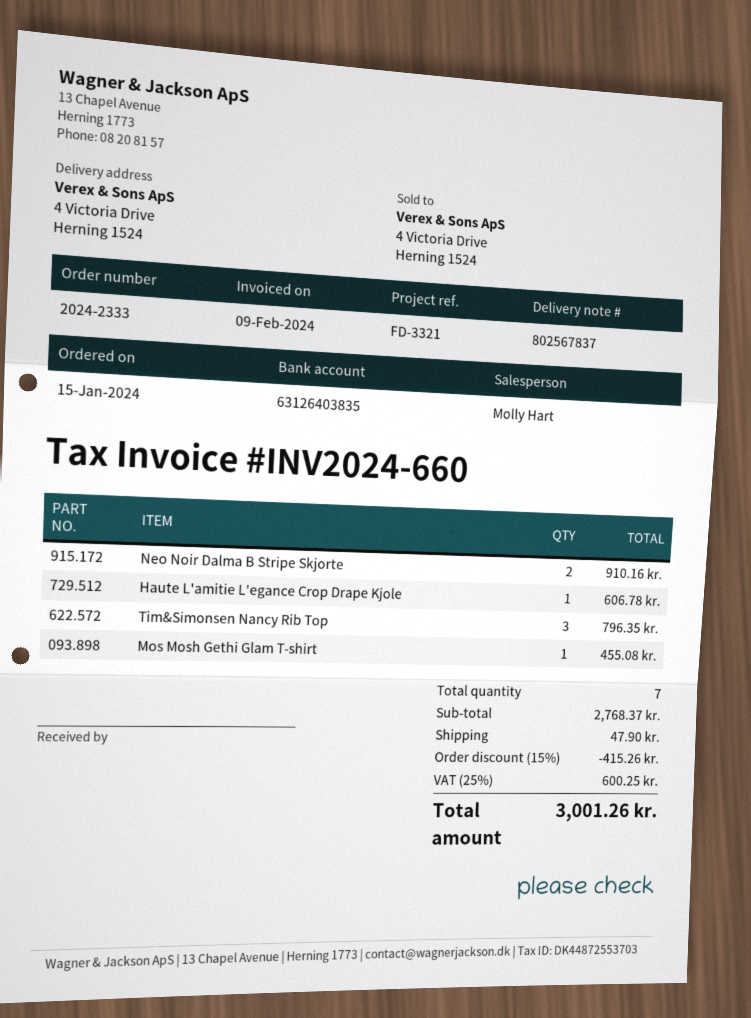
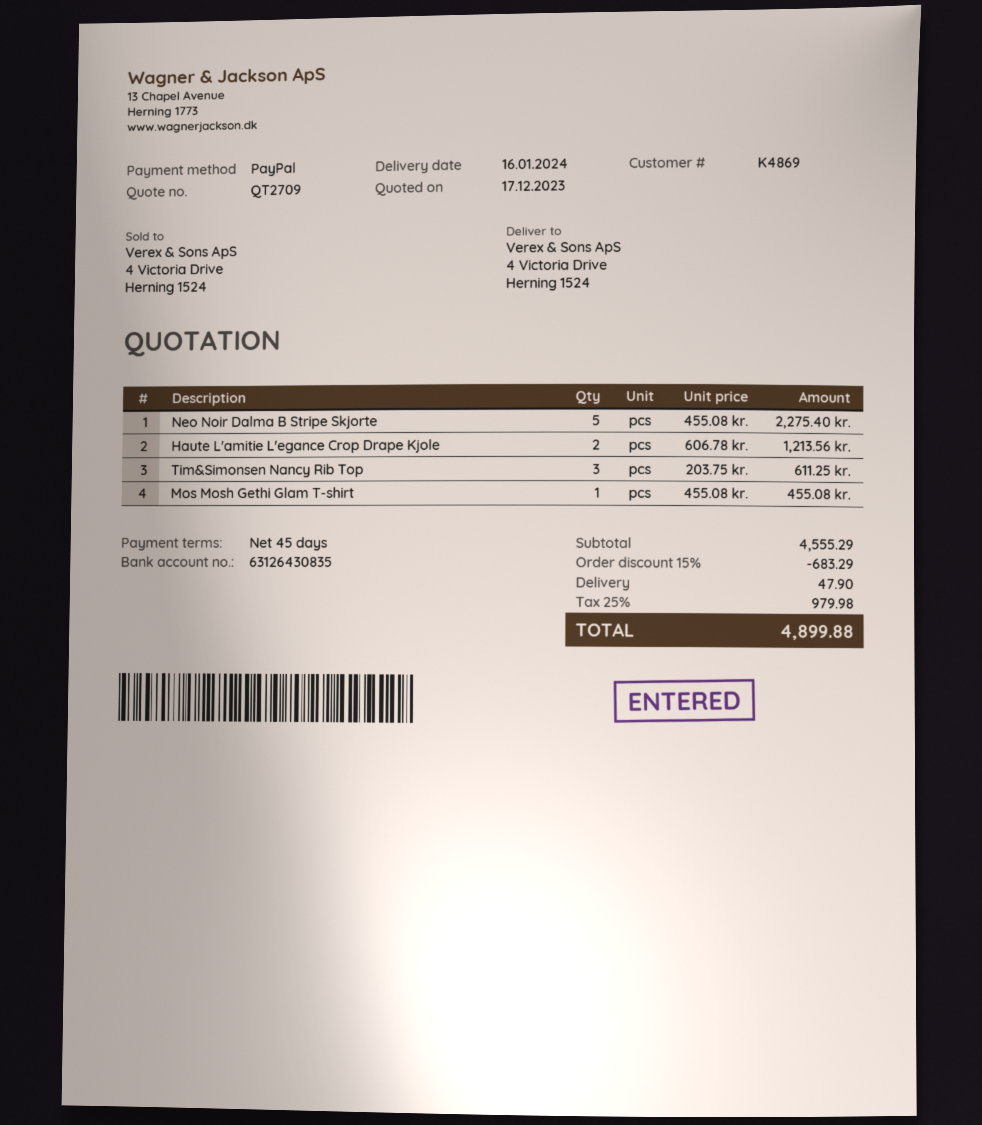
bank account: 63126403835 -> 63126430835
Neo Noir Dalma B Stripe Skjorte: 2 for 910.16 -> 5 for 2275.40
Haute L'amitie L'egance Crop Drape Kjole: 1 for 606.78 -> 2 for 1213.56
Tim&Simonsen Nancy Rib Top: 3 for 796.35 -> 3 for 611.25
subtotal: 2768.37 -> 4555.29
discount: 15% = 415.26 -> 15% = 683.29
tax: 25% = 600.25 -> 25% = 979.98
total: 3001.26 -> 4899.88

